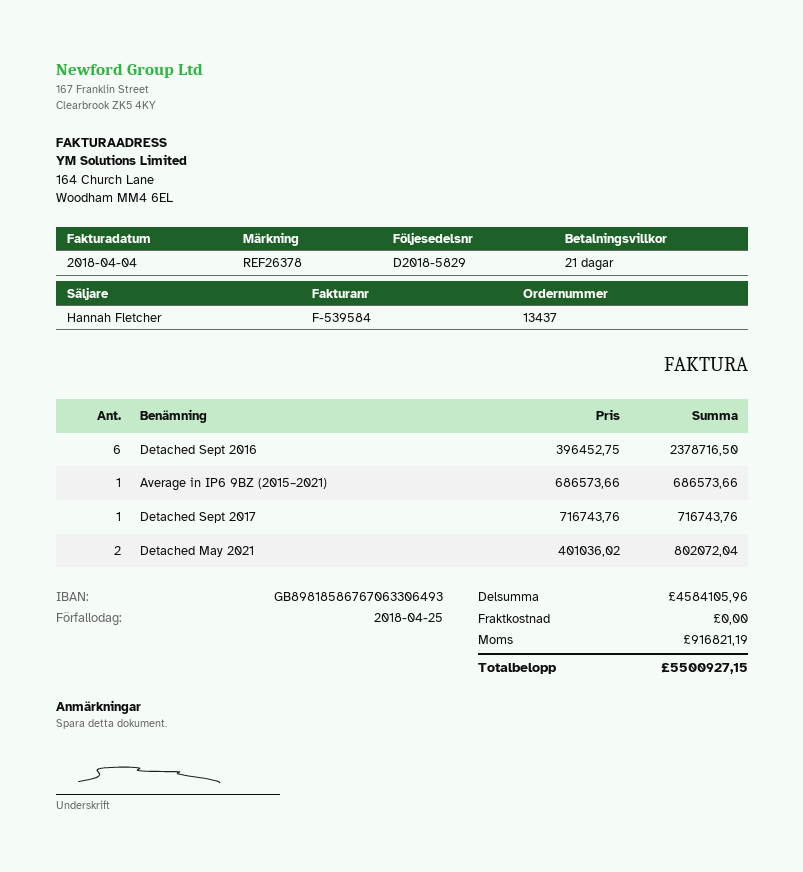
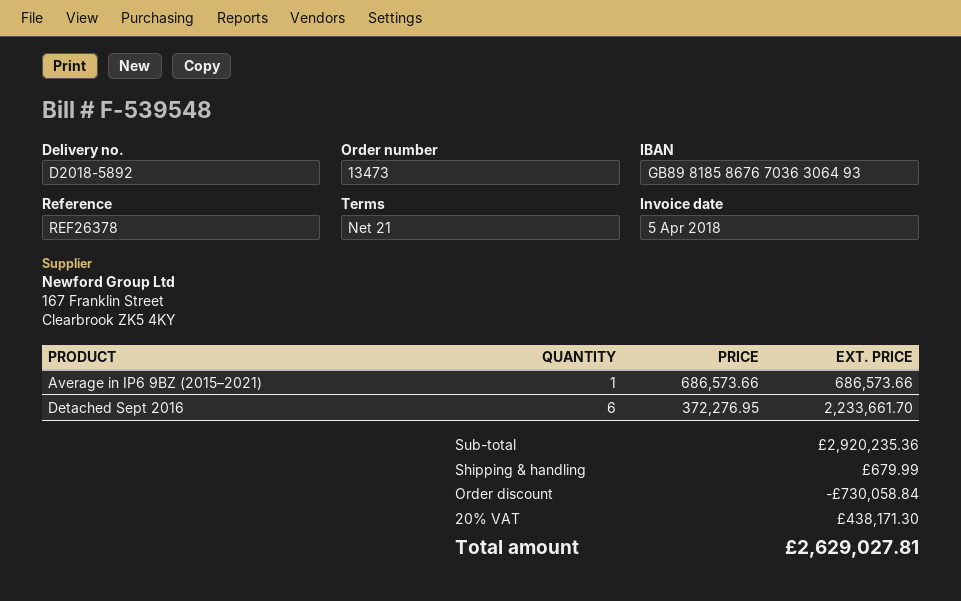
order number: 13437 -> 13473
delivery note number: D2018-5829 -> D2018-5892
invoice number: F-539584 -> F-539548
invoice date: 2018-04-04 -> 2018-04-05
bank account: GB89818586767063306493 -> GB89818586767036306493
Detached Sept 2016: 6 x 396452.75 = 2378716.50 -> 6 x 372276.95 = 2233661.70
Detached Sept 2017: 1 x 716743.76 = 716743.76 -> none
Detached May 2021: 2 x 401036.02 = 802072.04 -> none
subtotal: 4584105.96 -> 2920235.36
discount: none -> 730058.84
shipping: 0.00 -> 679.99
tax: 916821.19 -> 438171.30
total: 5500927.15 -> 2629027.81

